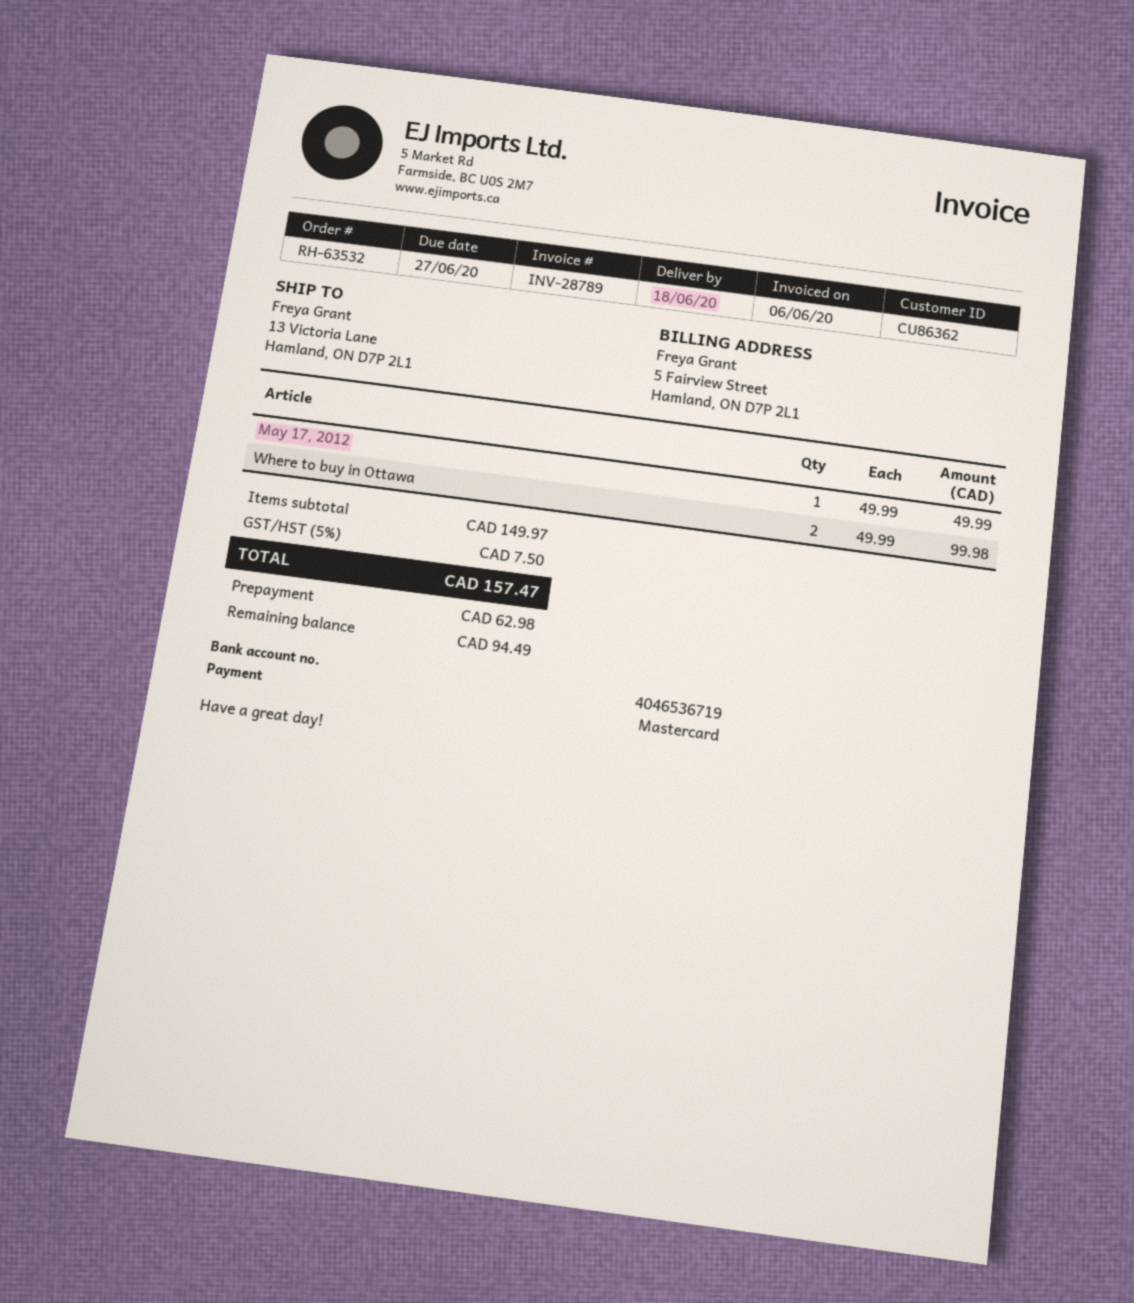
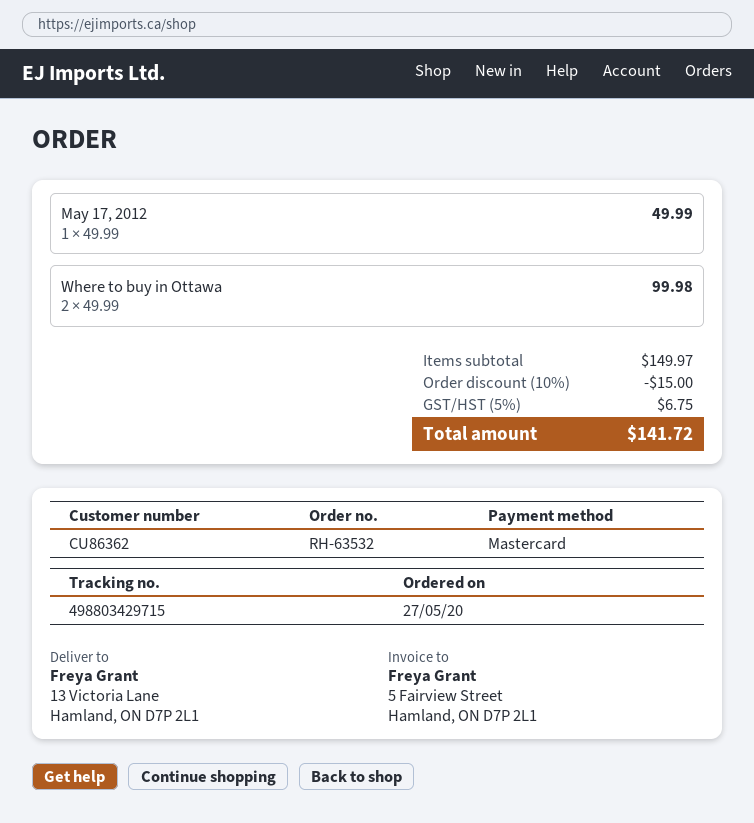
discount: none -> 10% = 15.00
tax: 5% = 7.50 -> 5% = 6.75
total: 157.47 -> 141.72

